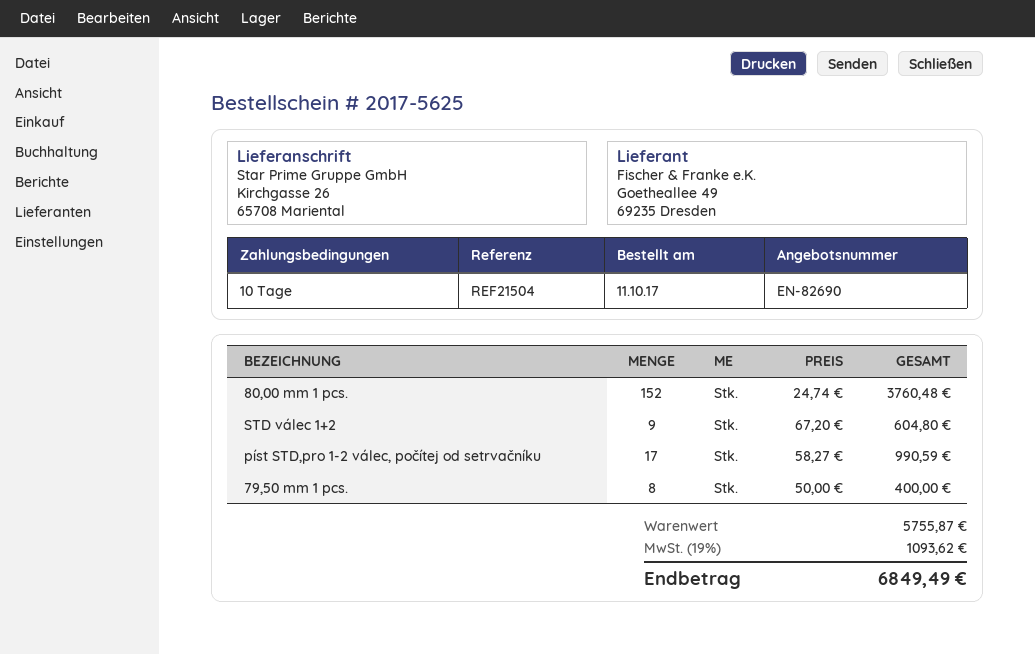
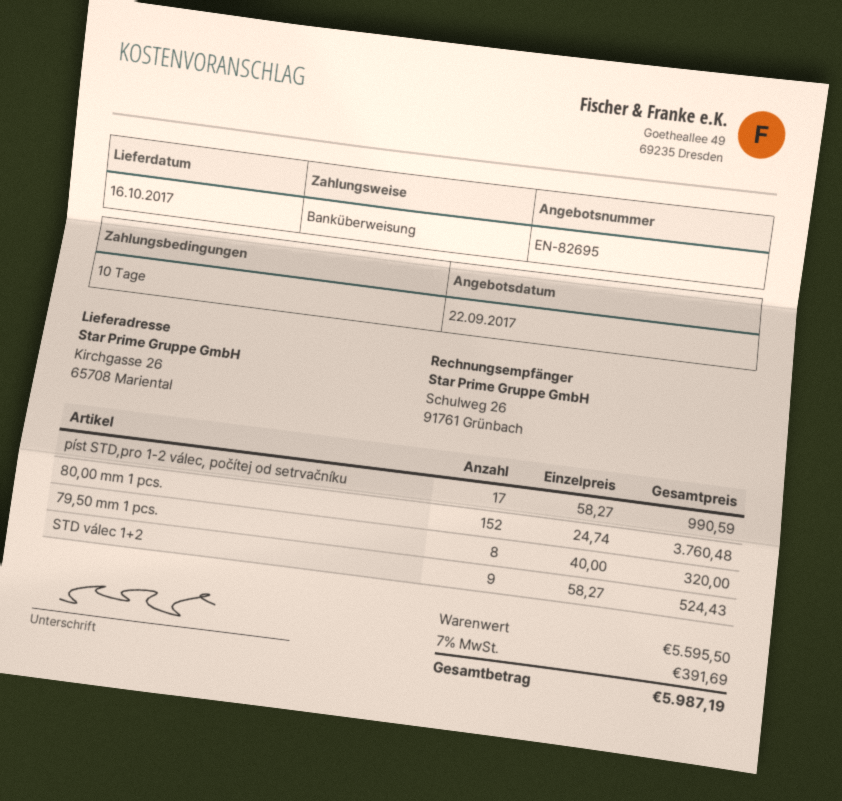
quote number: EN-82690 -> EN-82695
STD válec 1+2: 9 x 67.20 = 604.80 -> 9 x 58.27 = 524.43
79,50 mm 1 pcs.: 8 x 50.00 = 400.00 -> 8 x 40.00 = 320.00
subtotal: 5755.87 -> 5595.50
tax: 19% = 1093.62 -> 7% = 391.69
total: 6849.49 -> 5987.19

